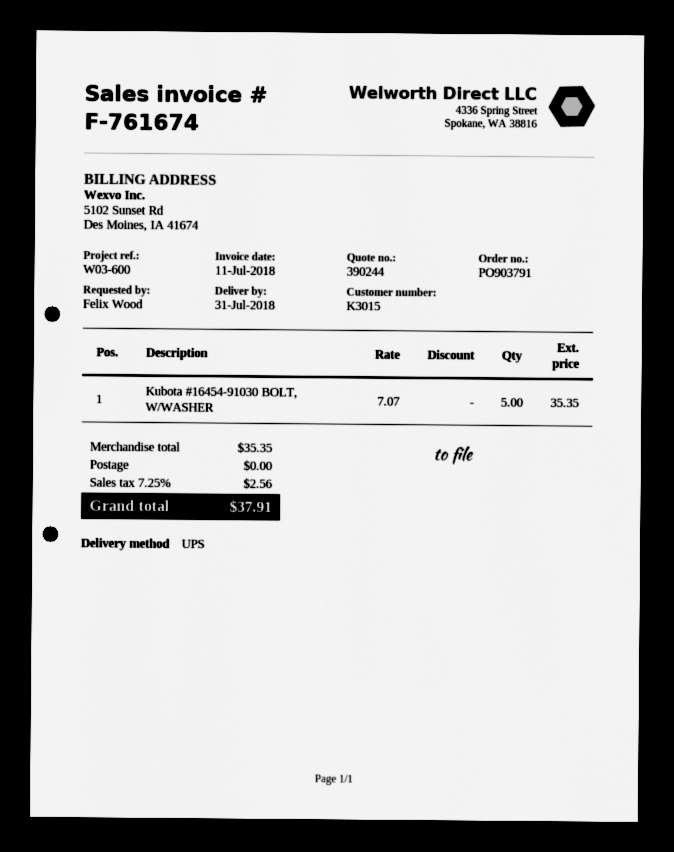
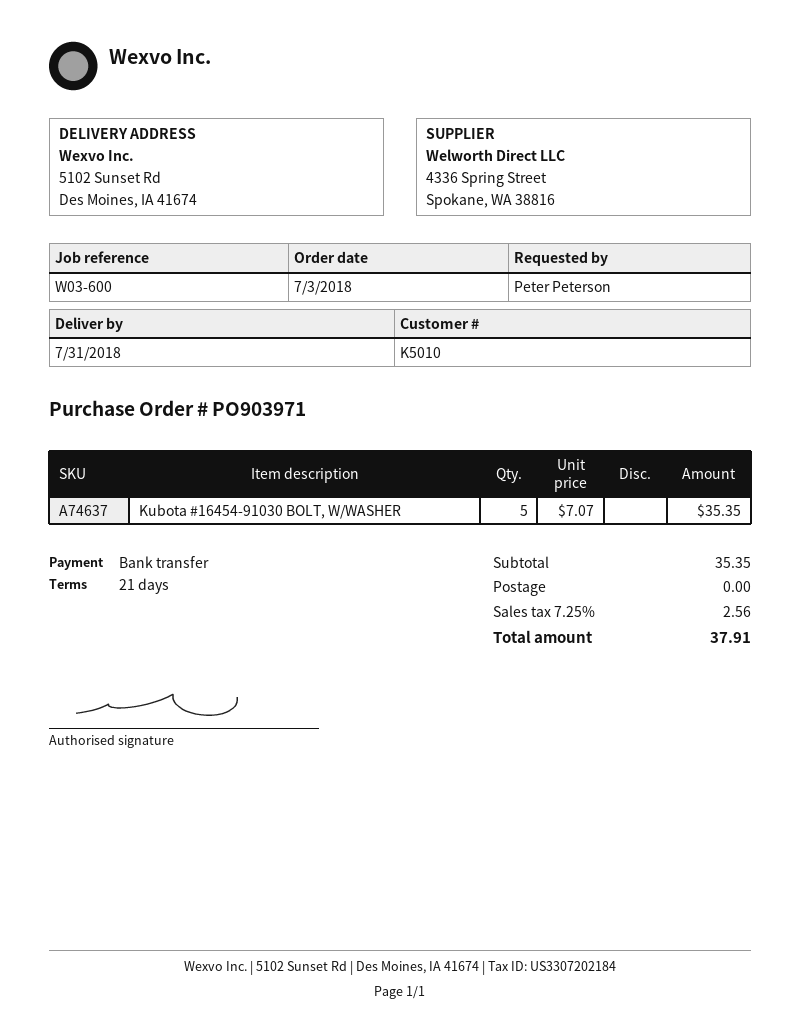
order number: PO903791 -> PO903971
customer number: K3015 -> K5010
ordered by: Felix Wood -> Peter Peterson

